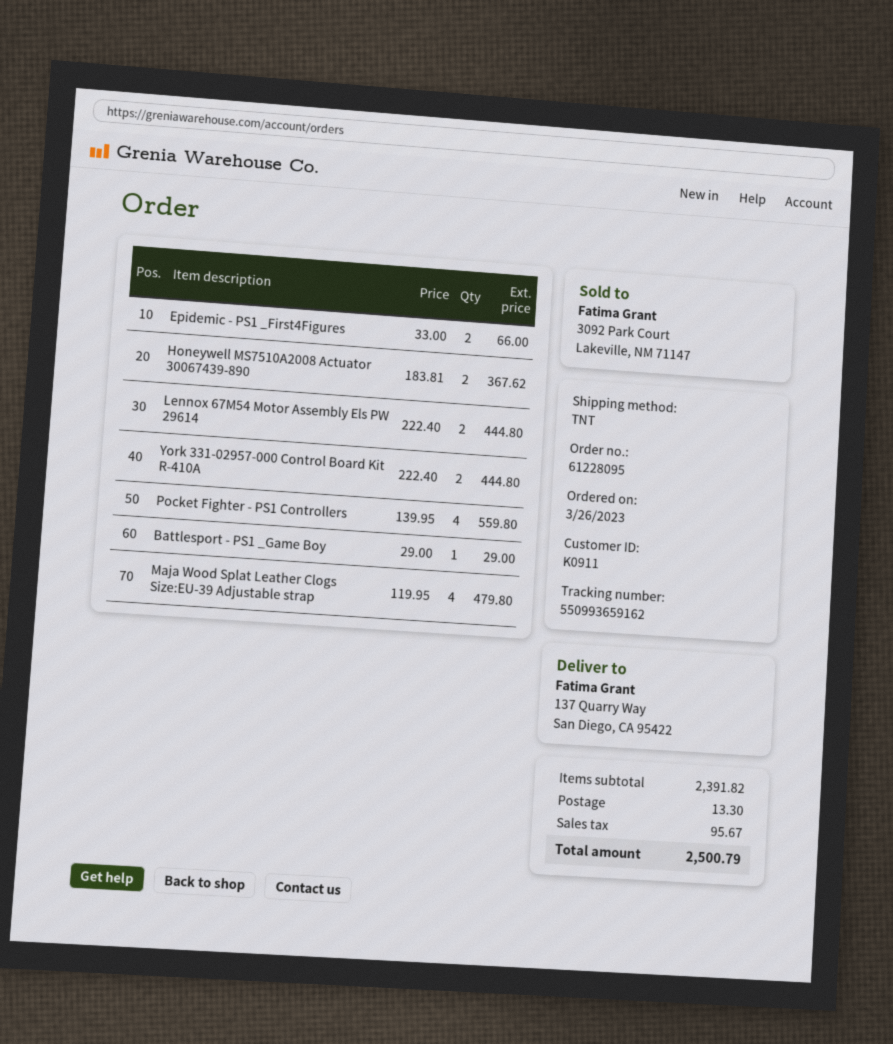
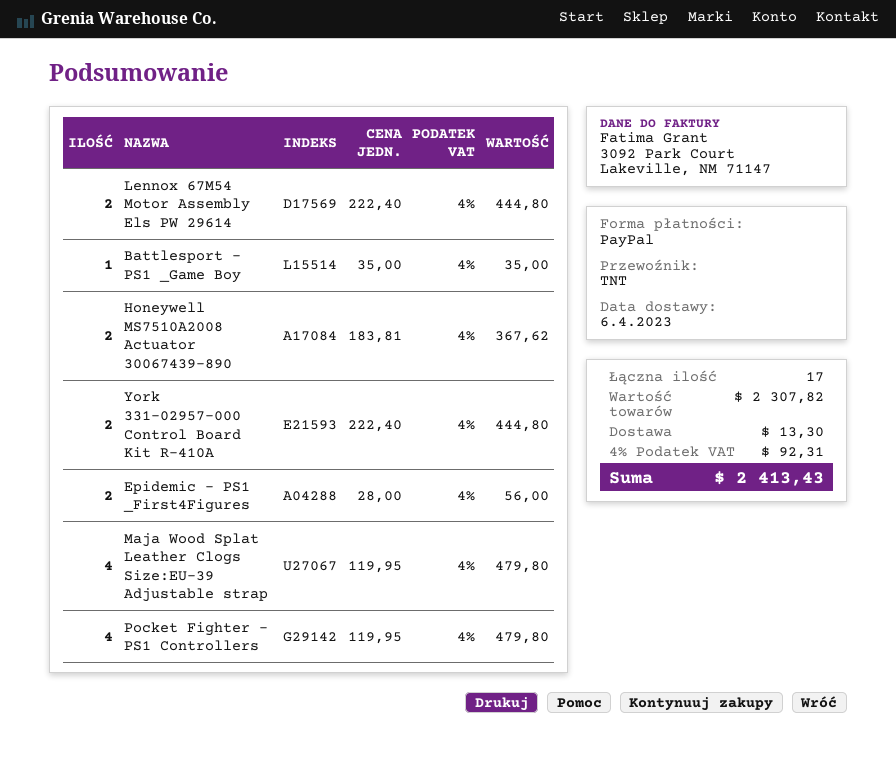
Epidemic - PS1 _First4Figures: 2 x 33.00 = 66.00 -> 2 x 28.00 = 56.00
Pocket Fighter - PS1 Controllers: 4 x 139.95 = 559.80 -> 4 x 119.95 = 479.80
Battlesport - PS1 _Game Boy: 1 x 29.00 = 29.00 -> 1 x 35.00 = 35.00
subtotal: 2391.82 -> 2307.82
tax: 95.67 -> 92.31
total: 2500.79 -> 2413.43

